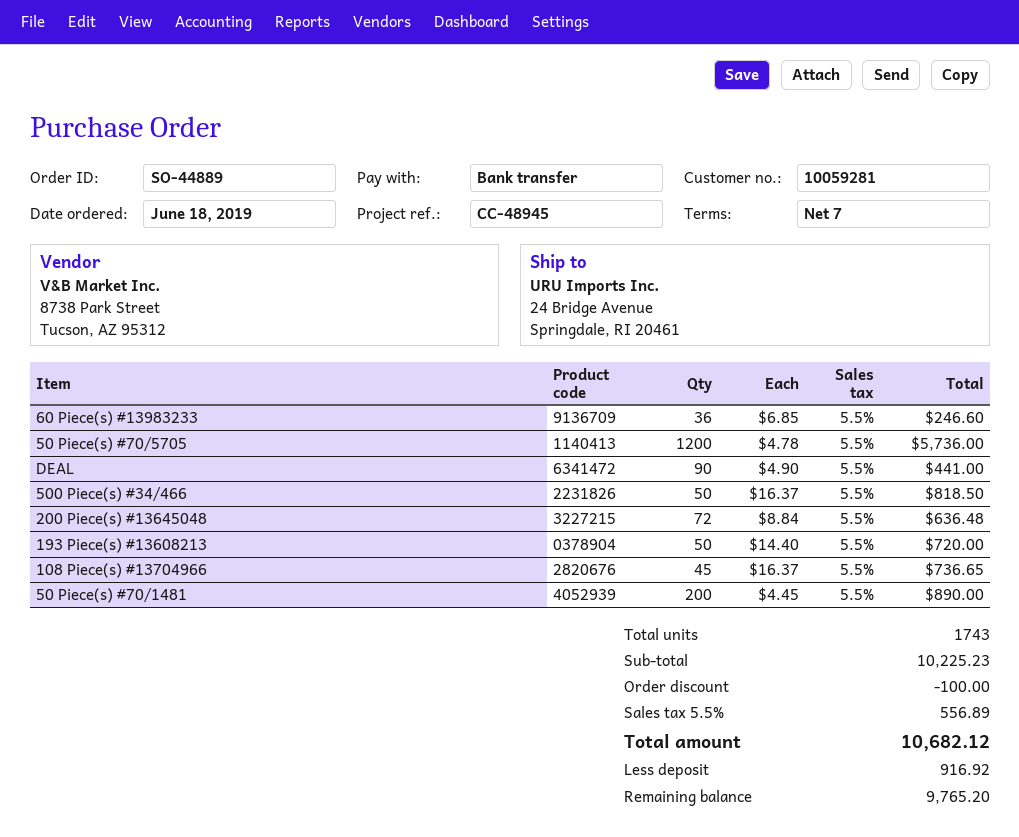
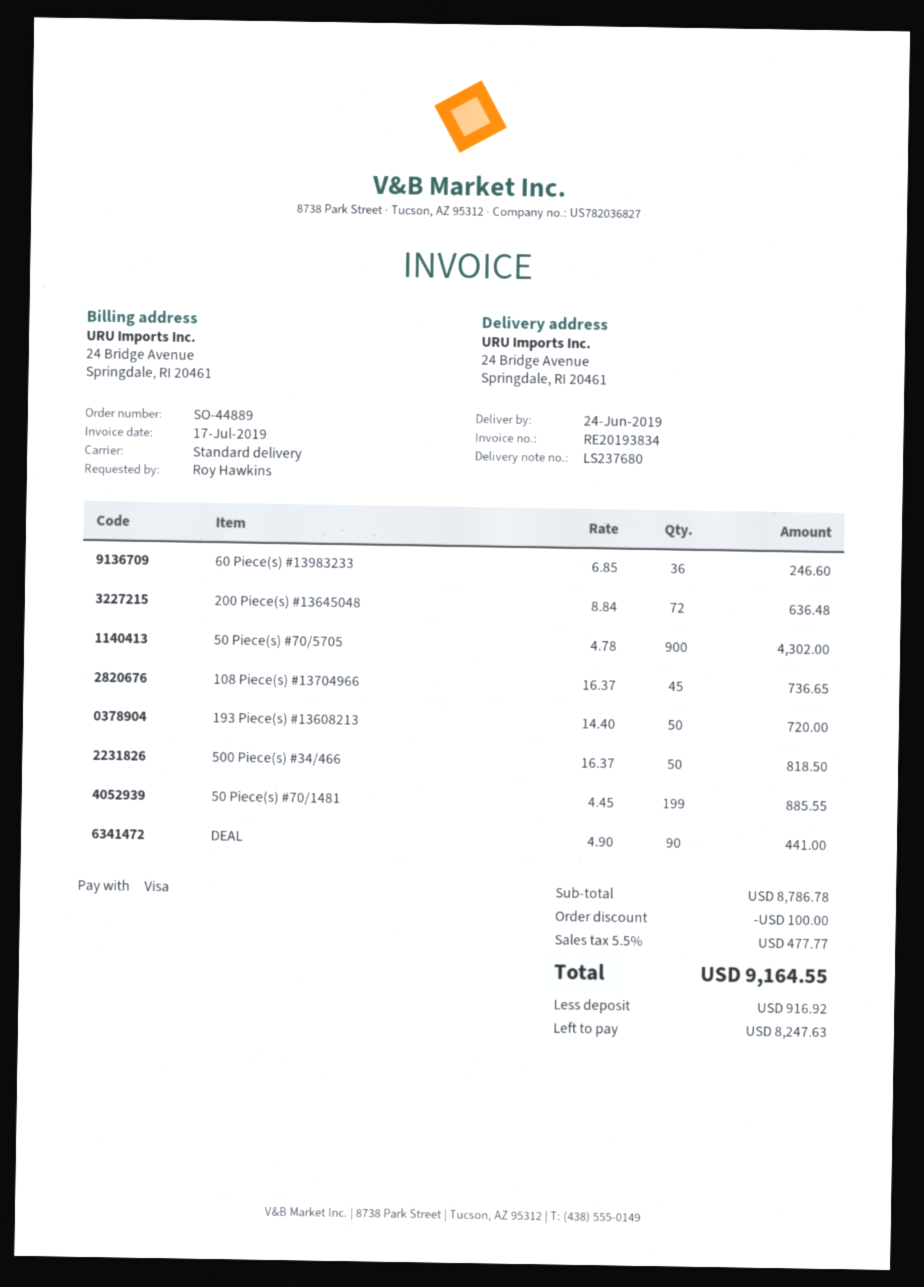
payment method: bank transfer -> Visa
50 Piece(s) #70/5705: 1200 x 4.78 = 5736.00 -> 900 x 4.78 = 4302.00
50 Piece(s) #70/1481: 200 x 4.45 = 890.00 -> 199 x 4.45 = 885.55
subtotal: 10225.23 -> 8786.78
tax: 5.5% = 556.89 -> 5.5% = 477.77
total: 10682.12 -> 9164.55
balance: 9765.20 -> 8247.63

